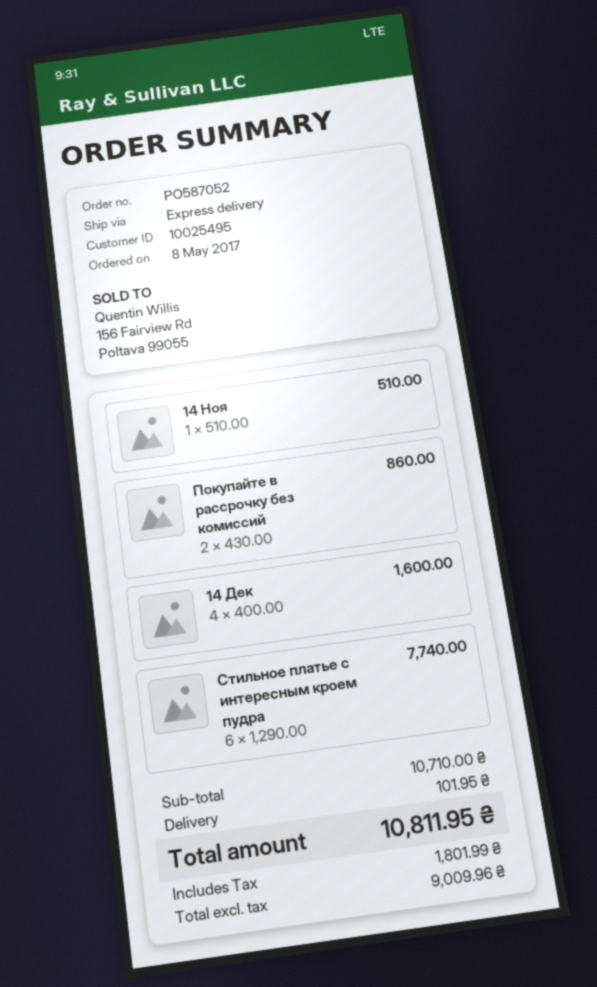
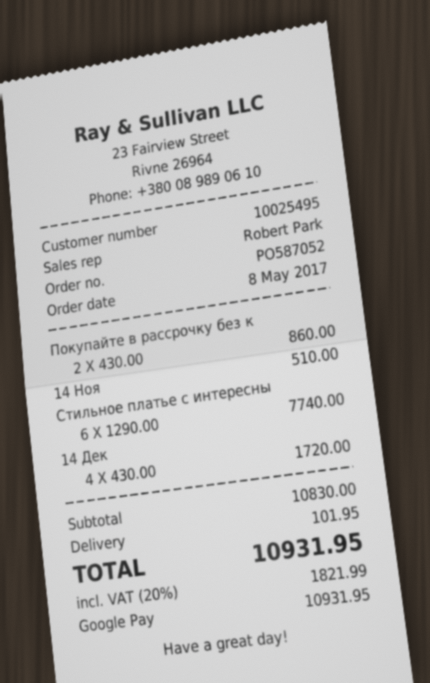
14 Дек: 4 x 400.00 = 1600.00 -> 4 x 430.00 = 1720.00
subtotal: 10710.00 -> 10830.00
tax: 1801.99 -> 1821.99
total: 10811.95 -> 10931.95

